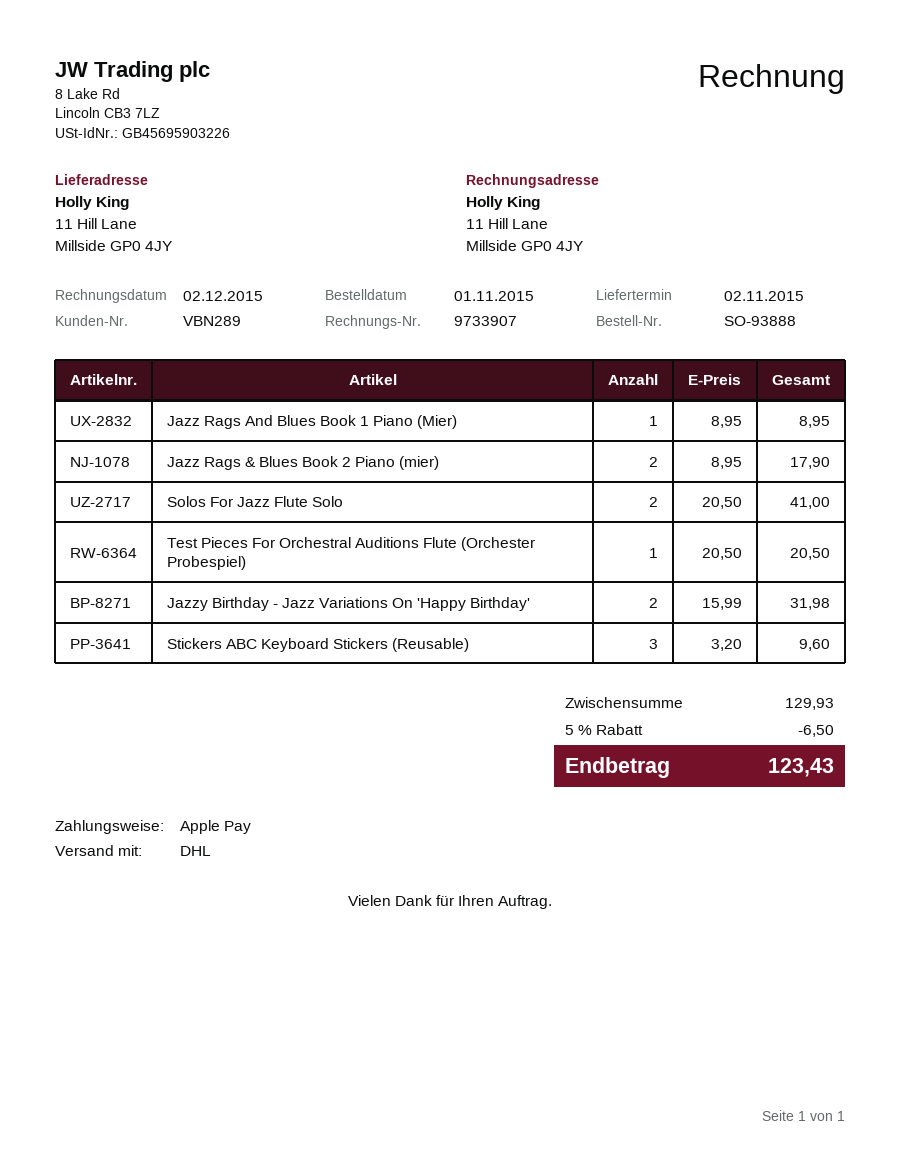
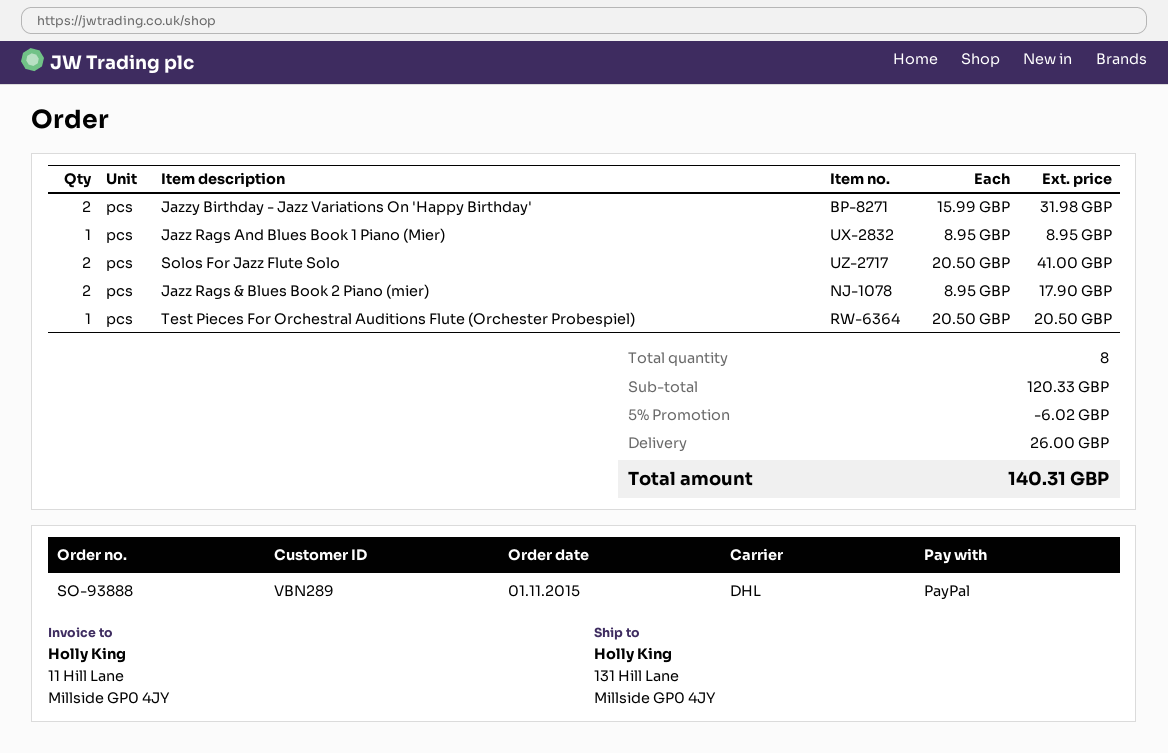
payment method: Apple Pay -> PayPal
ship to: 11 Hill Lane, Millside GP0 4JY -> 131 Hill Lane, Millside GP0 4JY
Stickers ABC Keyboard Stickers (Reusable): 3 x 3.20 = 9.60 -> none
subtotal: 129.93 -> 120.33
discount: 5% = 6.50 -> 5% = 6.02
shipping: none -> 26.00
total: 123.43 -> 140.31

